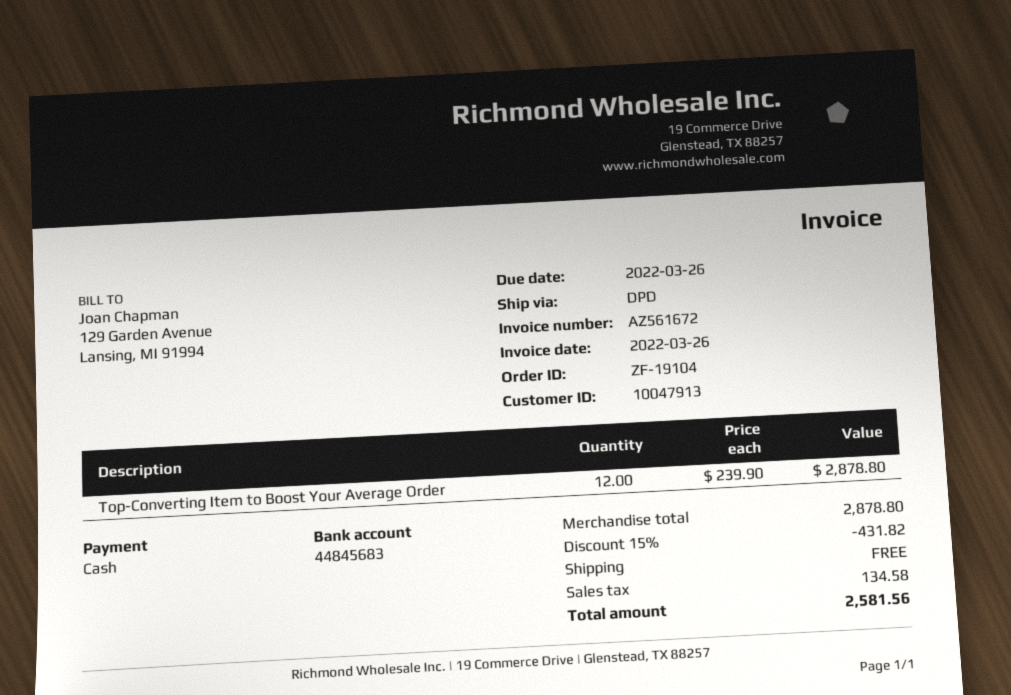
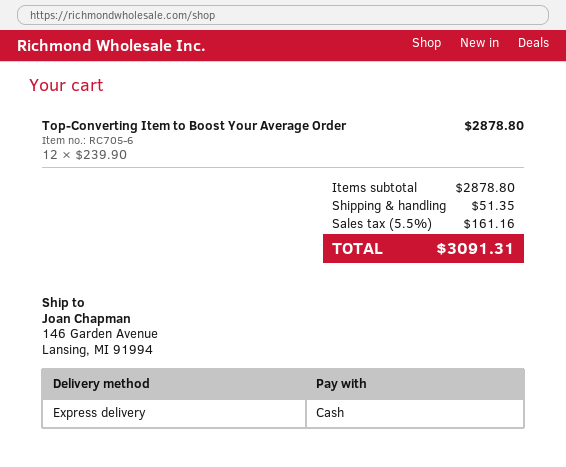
shipping method: DPD -> express
discount: 15% = 431.82 -> none
shipping: 0.00 -> 51.35
tax: 134.58 -> 161.16
total: 2581.56 -> 3091.31

